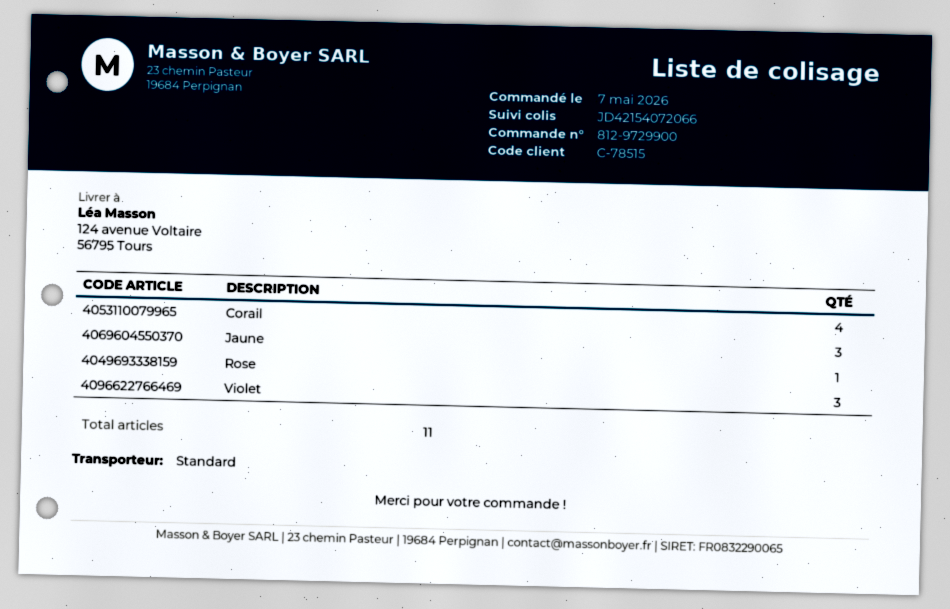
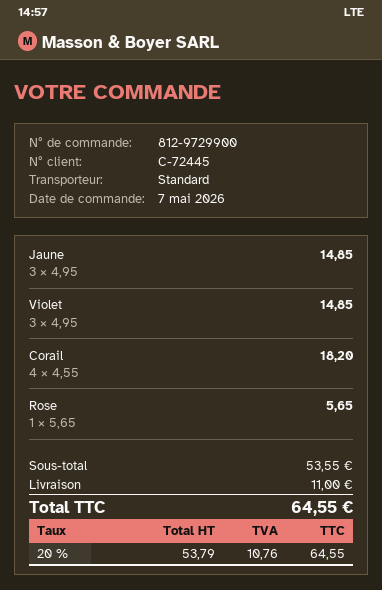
customer number: C-78515 -> C-72445

